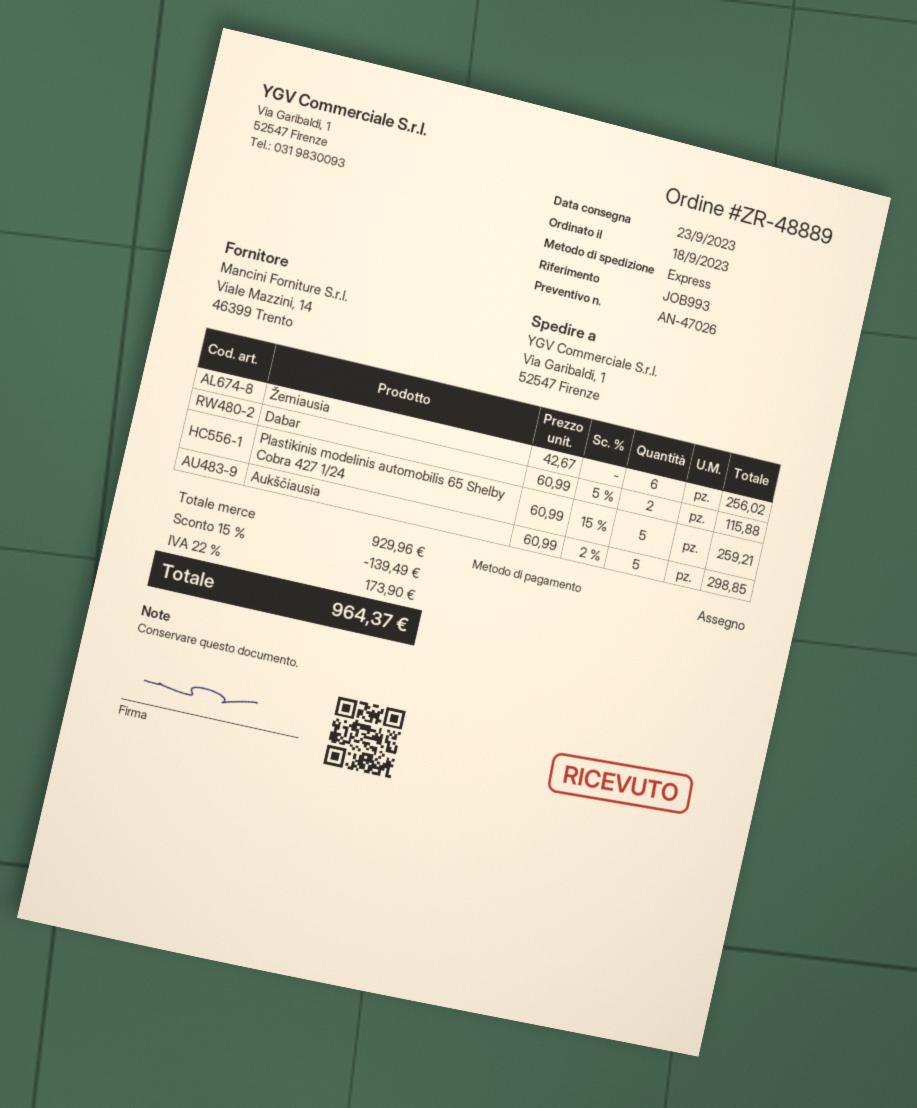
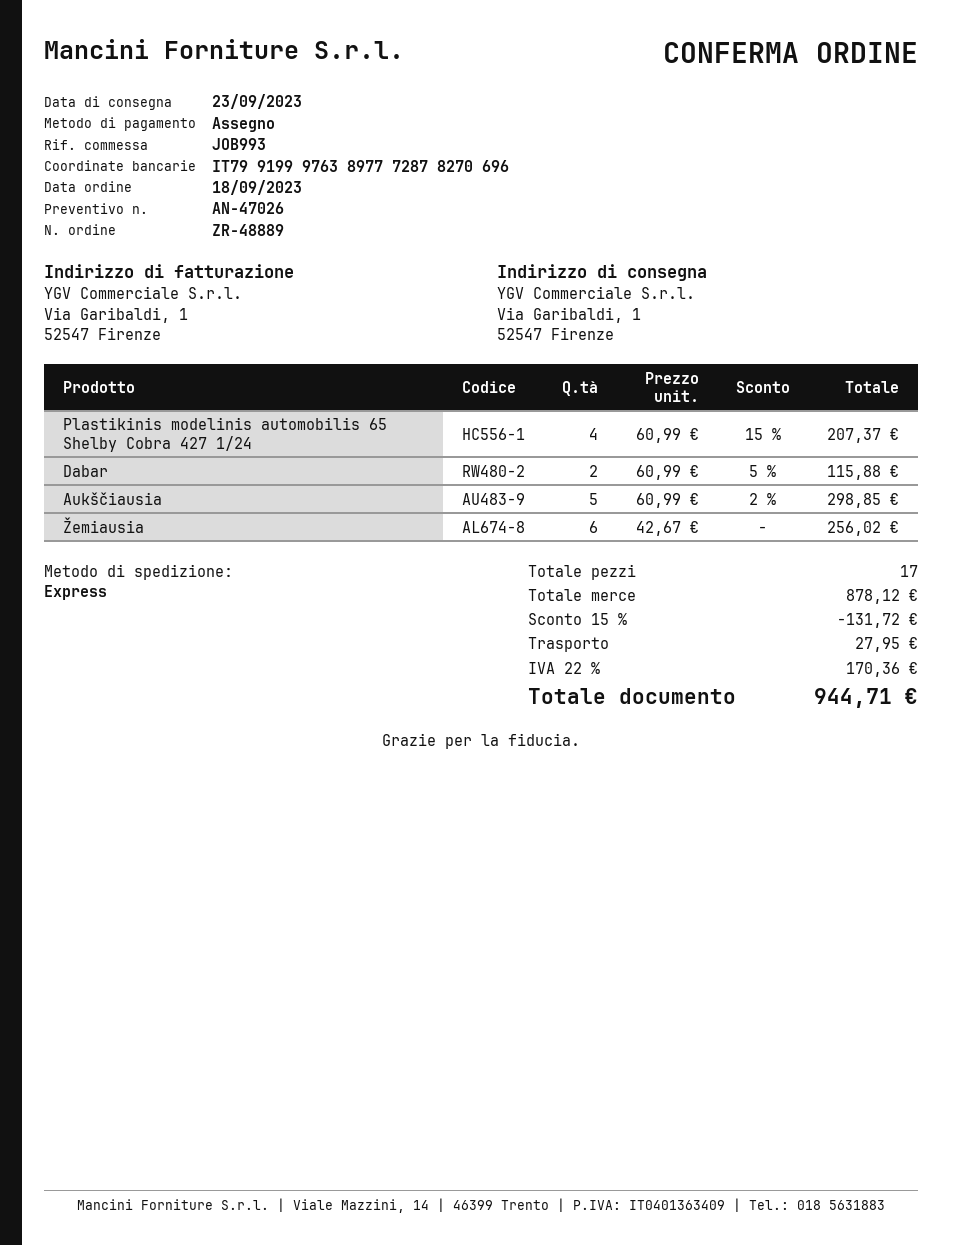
Plastikinis modelinis automobilis 65 Shelby Cobra 427 1/24: 5 x 60.99 - 15% = 259.21 -> 4 x 60.99 - 15% = 207.37
subtotal: 929.96 -> 878.12
discount: 15% = 139.49 -> 15% = 131.72
shipping: none -> 27.95
tax: 22% = 173.90 -> 22% = 170.36
total: 964.37 -> 944.71

